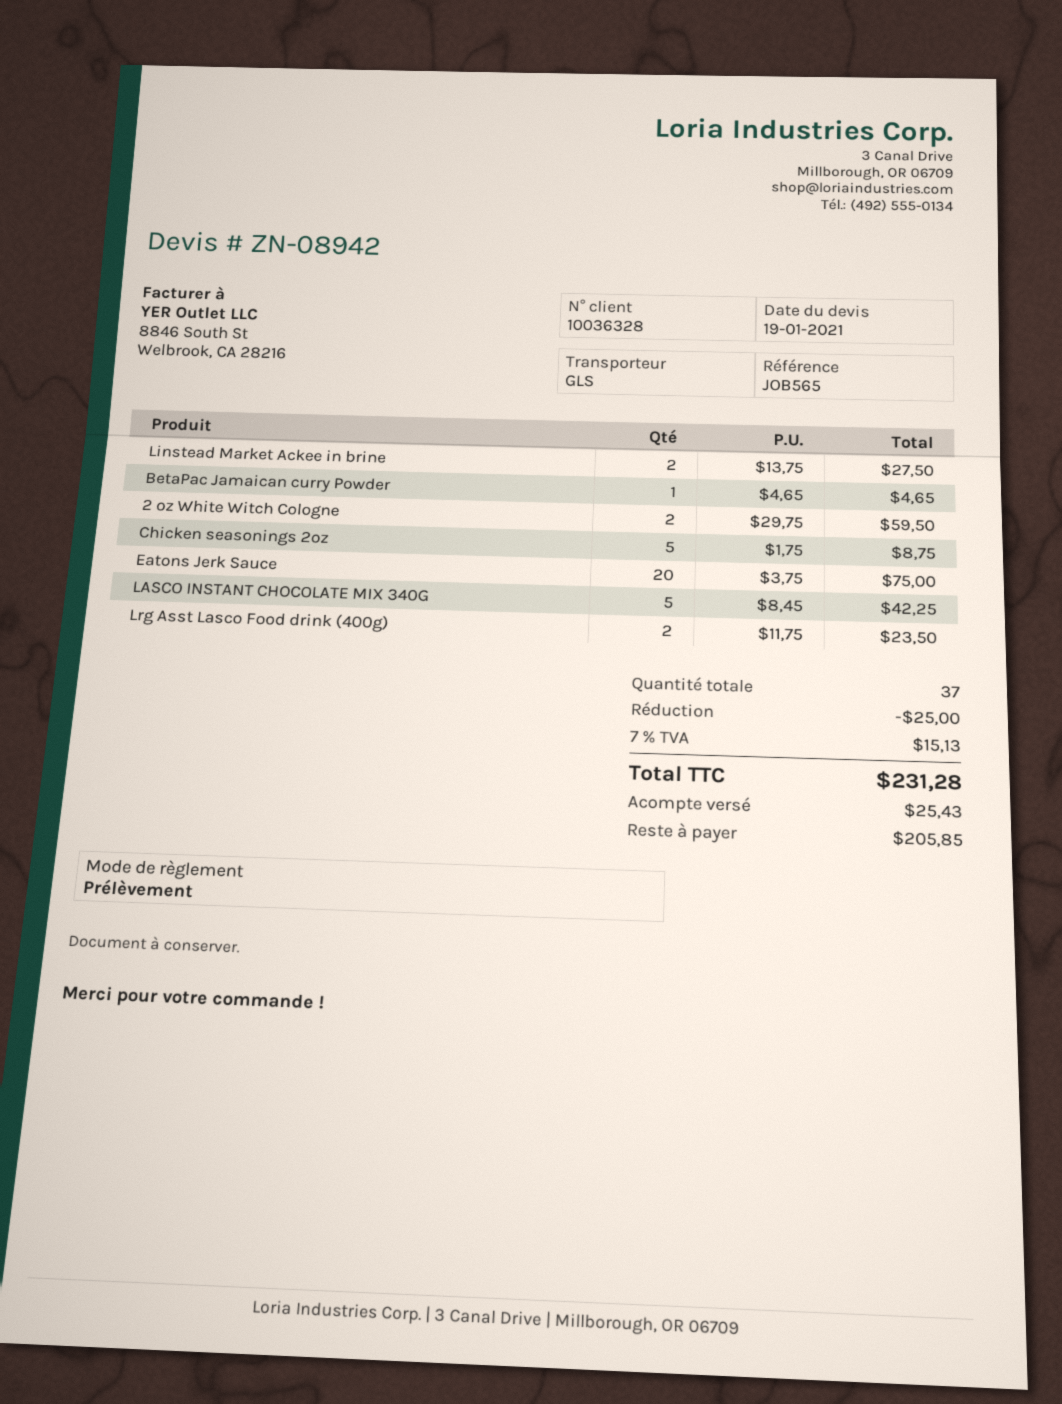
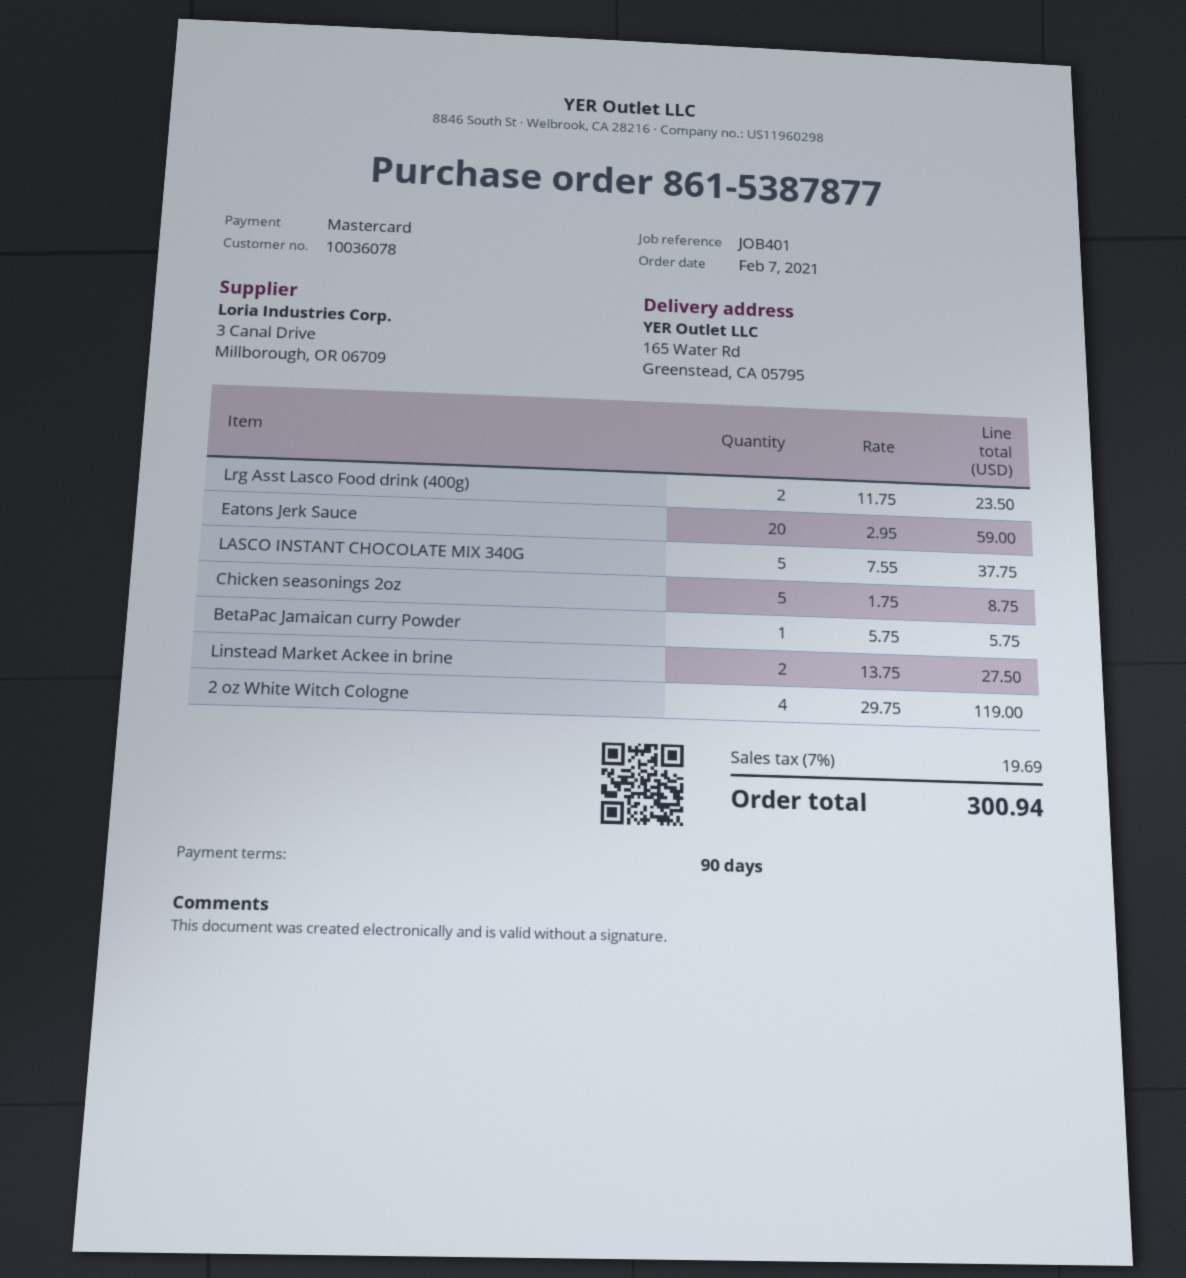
customer number: 10036328 -> 10036078
reference: JOB565 -> JOB401
payment method: direct debit -> Mastercard
BetaPac Jamaican curry Powder: 1 x 4.65 = 4.65 -> 1 x 5.75 = 5.75
2 oz White Witch Cologne: 2 x 29.75 = 59.50 -> 4 x 29.75 = 119.00
Eatons Jerk Sauce: 20 x 3.75 = 75.00 -> 20 x 2.95 = 59.00
LASCO INSTANT CHOCOLATE MIX 340G: 5 x 8.45 = 42.25 -> 5 x 7.55 = 37.75
discount: 25.00 -> none
tax: 7% = 15.13 -> 7% = 19.69
total: 231.28 -> 300.94

